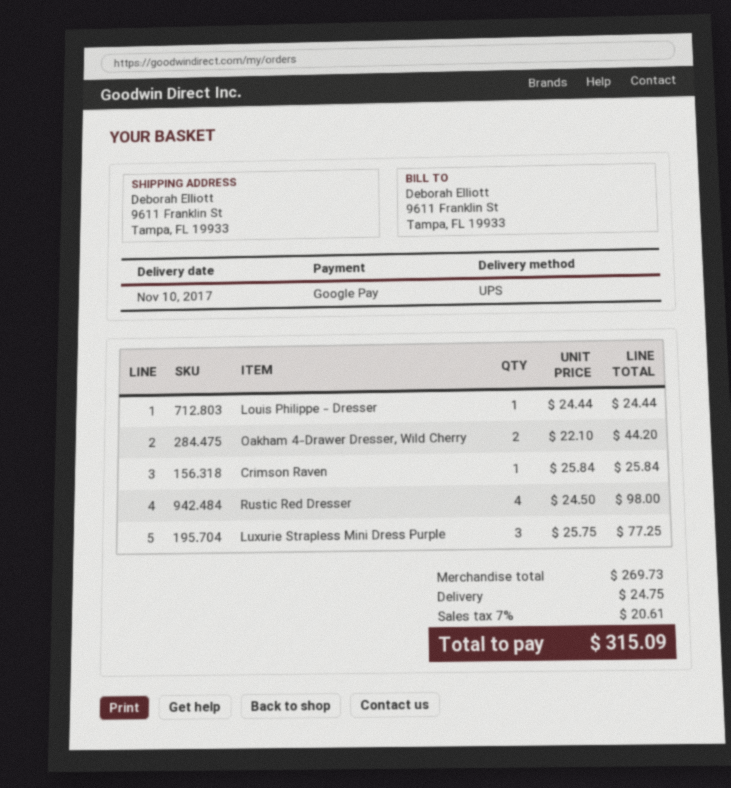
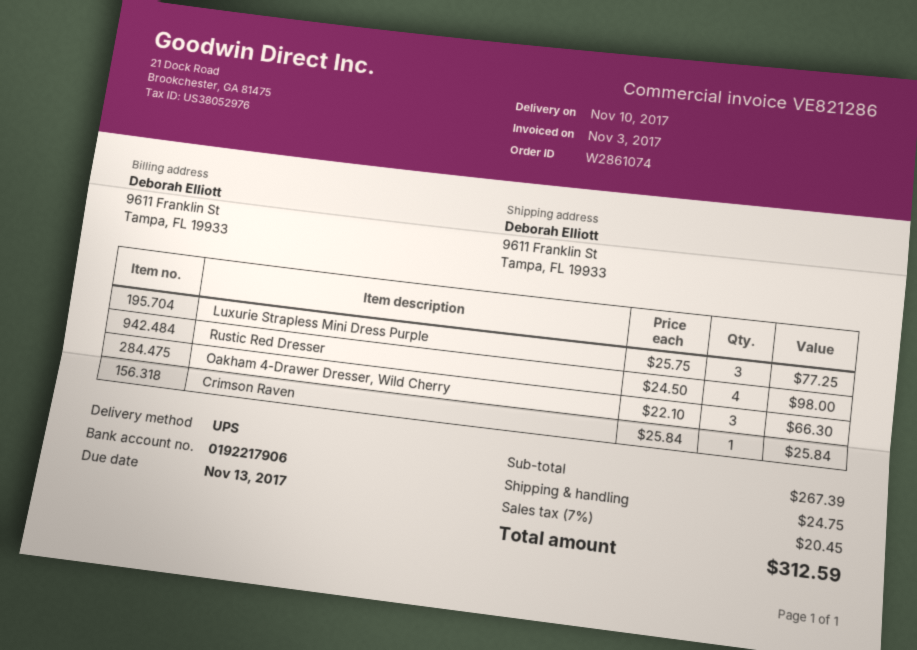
Louis Philippe - Dresser: 1 x 24.44 = 24.44 -> none
Oakham 4-Drawer Dresser, Wild Cherry: 2 x 22.10 = 44.20 -> 3 x 22.10 = 66.30
subtotal: 269.73 -> 267.39
tax: 7% = 20.61 -> 7% = 20.45
total: 315.09 -> 312.59

